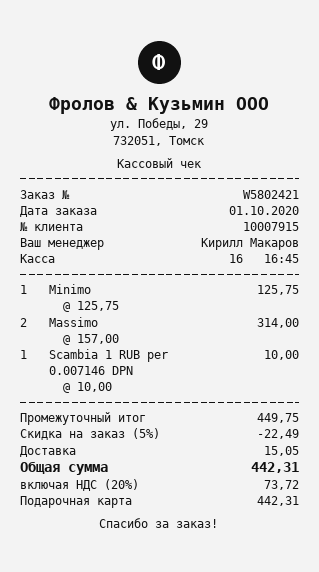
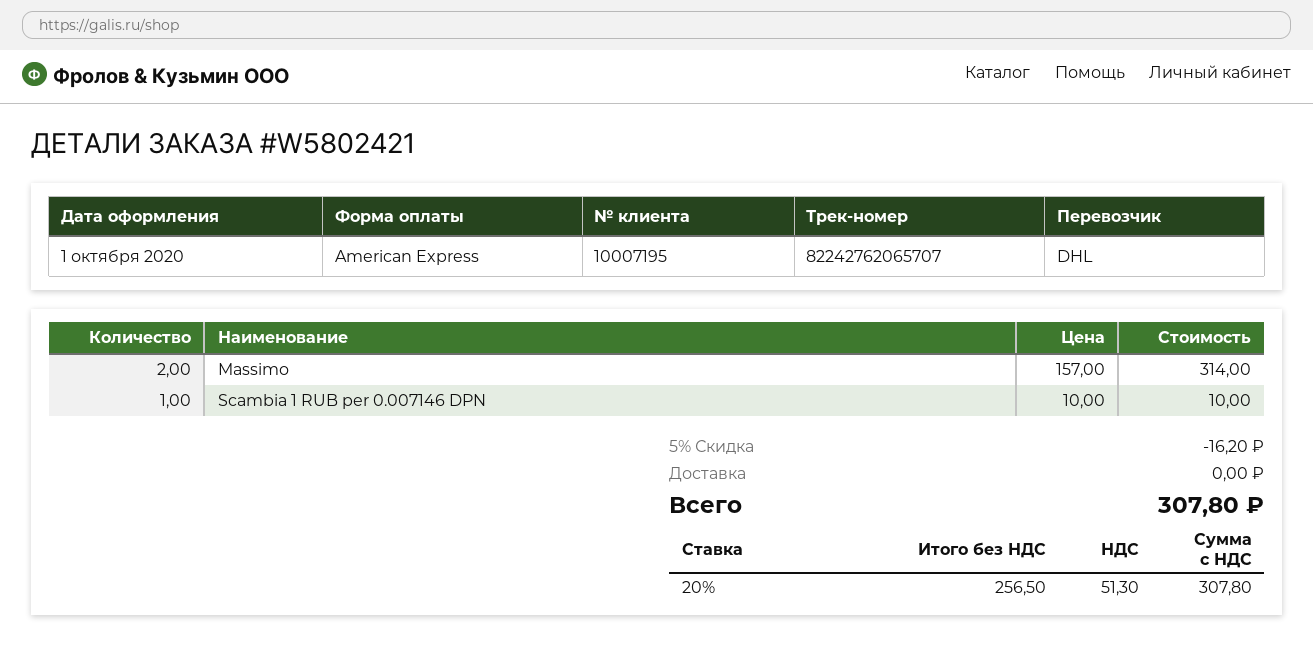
customer number: 10007915 -> 10007195
payment method: gift card -> American Express
Minimo: 1 x 125.75 = 125.75 -> none
discount: 5% = 22.49 -> 5% = 16.20
shipping: 15.05 -> 0.00
tax: 20% = 73.72 -> 20% = 51.30
total: 442.31 -> 307.80

